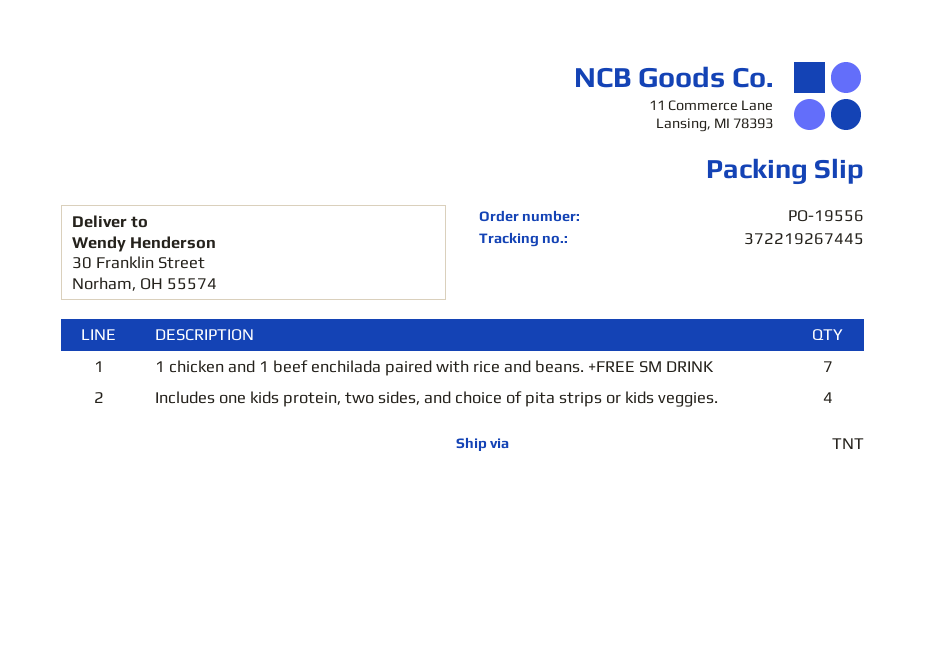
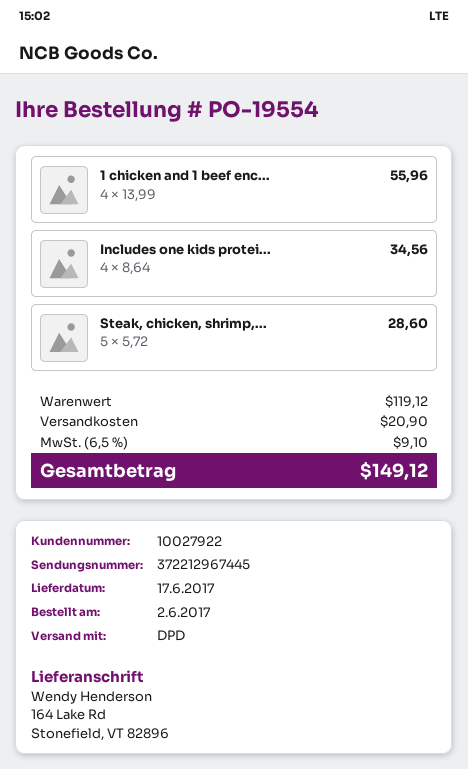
order number: PO-19556 -> PO-19554
shipping method: TNT -> DPD
tracking number: 372219267445 -> 372212967445
ship to: 30 Franklin Street, Norham, OH 55574 -> 164 Lake Rd, Stonefield, VT 82896
1 chicken and 1 beef enchilada paired with rice and beans. +FREE SM DRINK: 7 -> 4
Steak, chicken, shrimp,...: none -> 5

